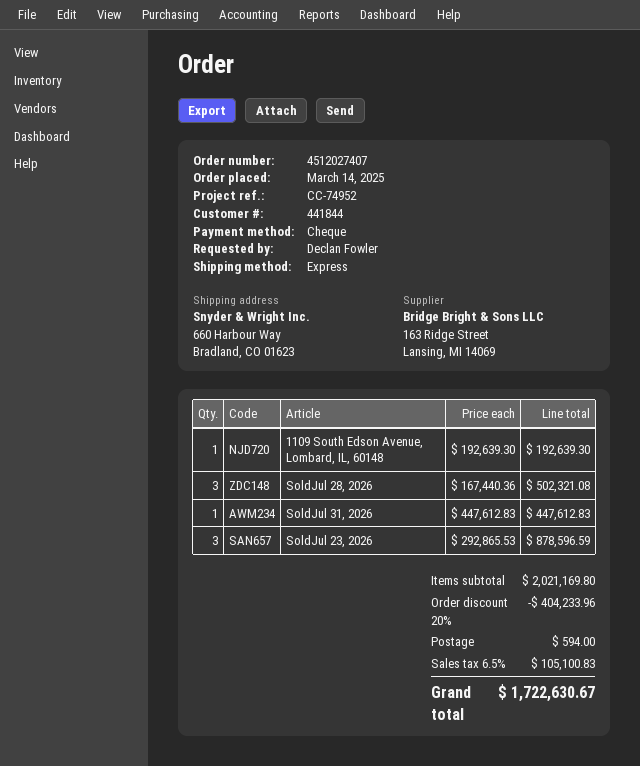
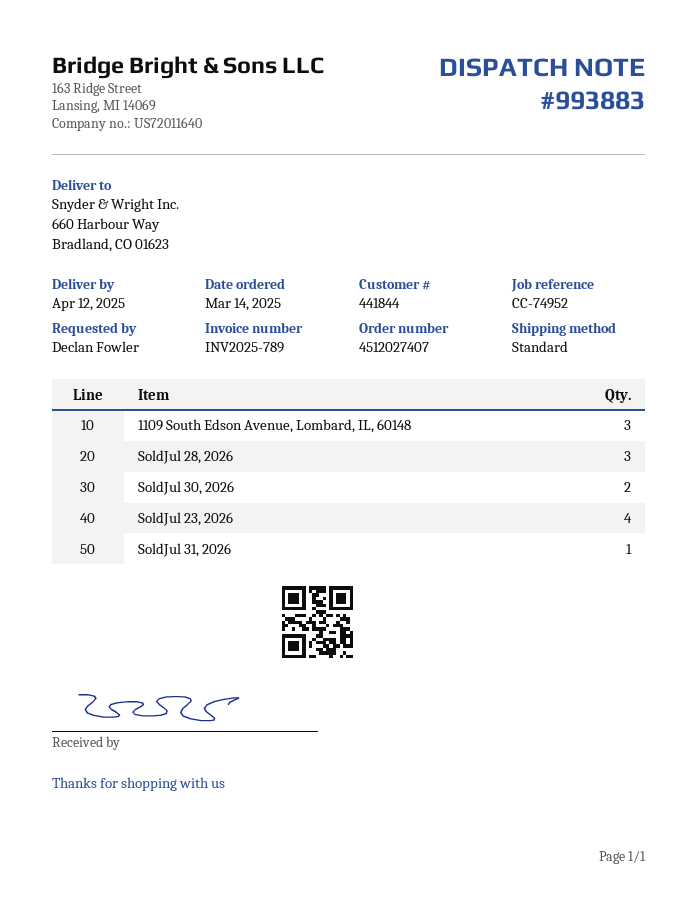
shipping method: express -> standard
1109 South Edson Avenue, Lombard, IL, 60148: 1 -> 3
SoldJul 23, 2026: 3 -> 4
SoldJul 30, 2026: none -> 2

